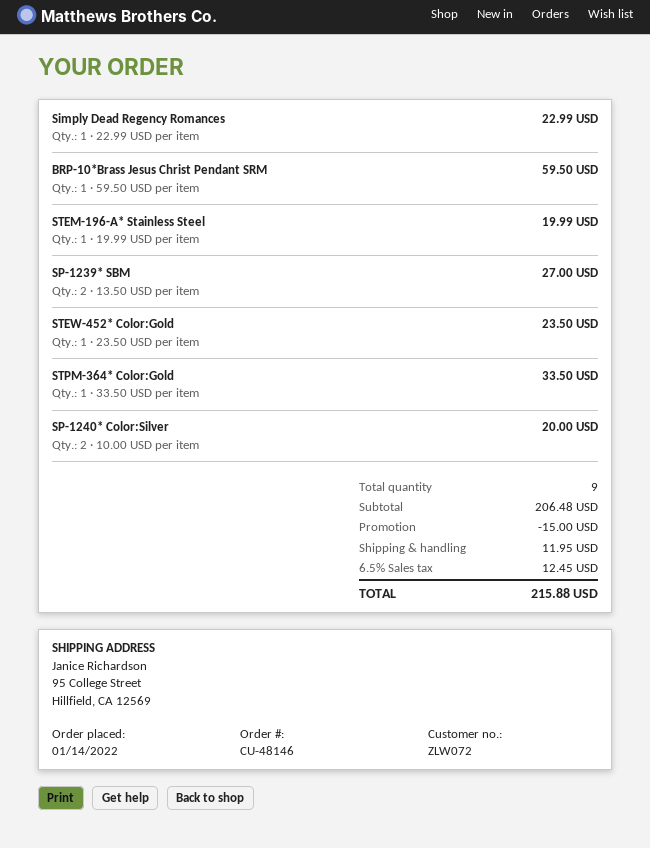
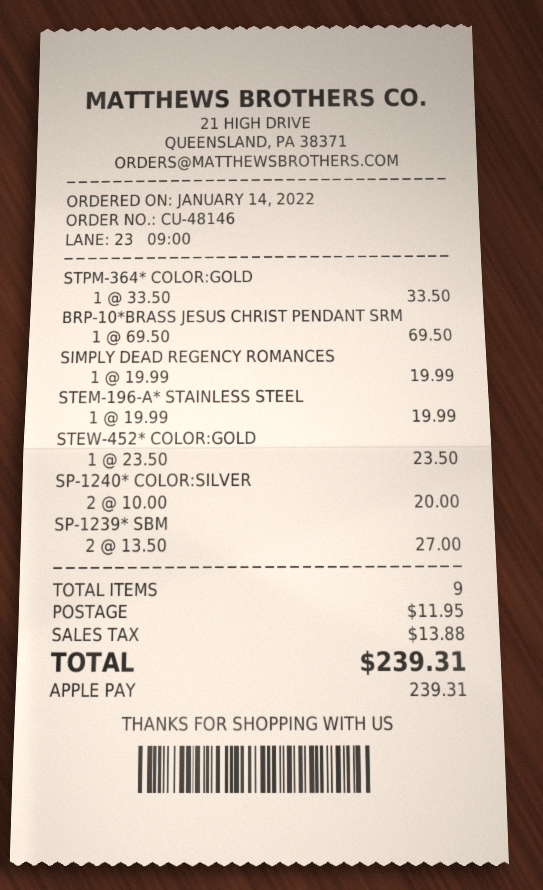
Simply Dead Regency Romances: 1 x 22.99 = 22.99 -> 1 x 19.99 = 19.99
BRP-10*Brass Jesus Christ Pendant SRM: 1 x 59.50 = 59.50 -> 1 x 69.50 = 69.50
discount: 15.00 -> none
tax: 12.45 -> 13.88
total: 215.88 -> 239.31

